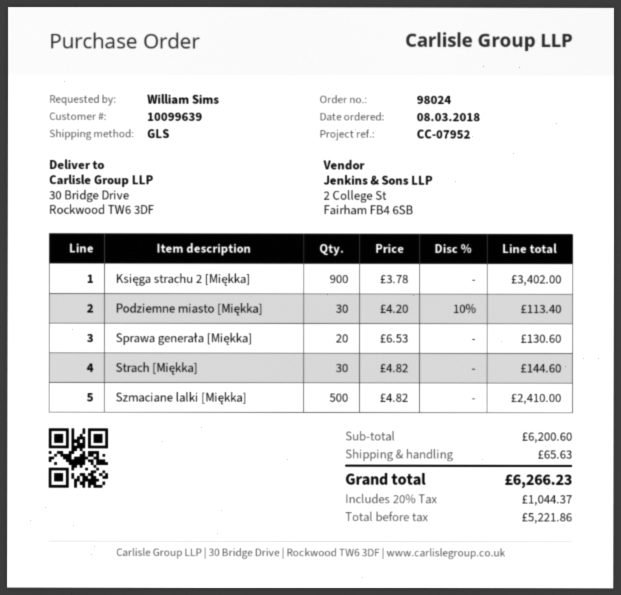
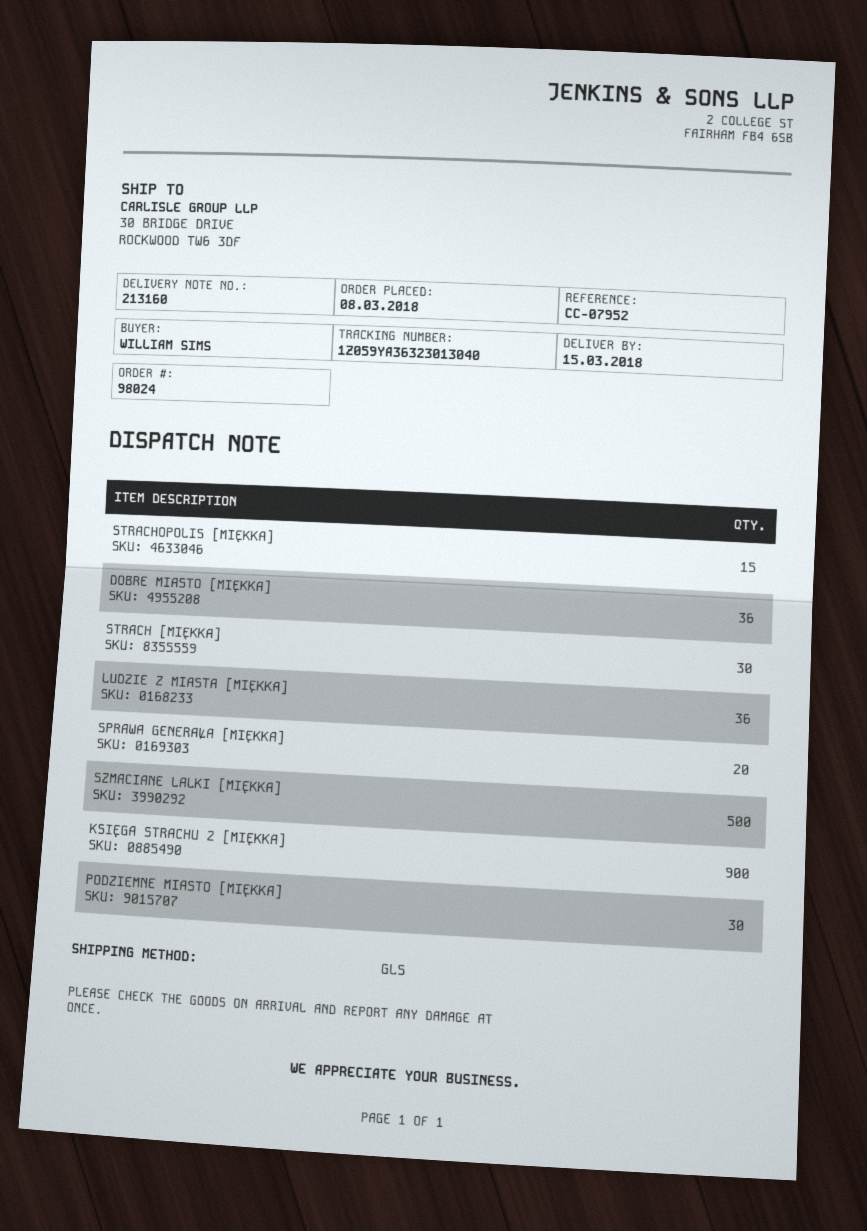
STRACHOPOLIS [MIĘKKA]: none -> 15
DOBRE MIASTO [MIĘKKA]: none -> 36
LUDZIE Z MIASTA [MIĘKKA]: none -> 36

